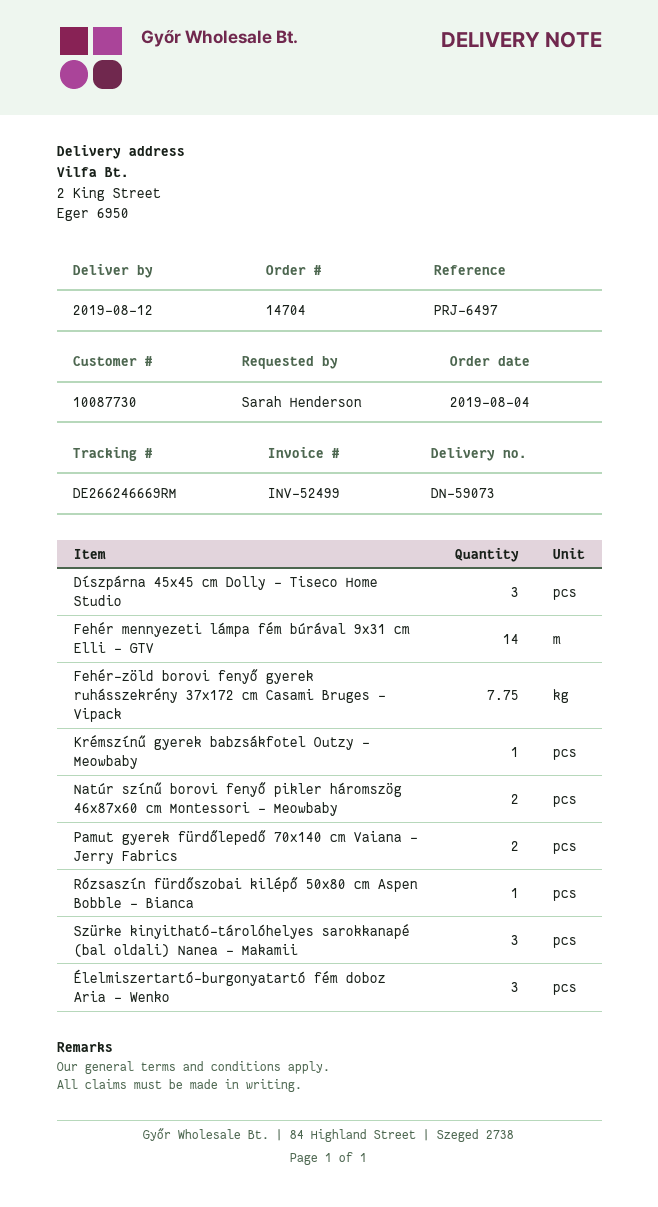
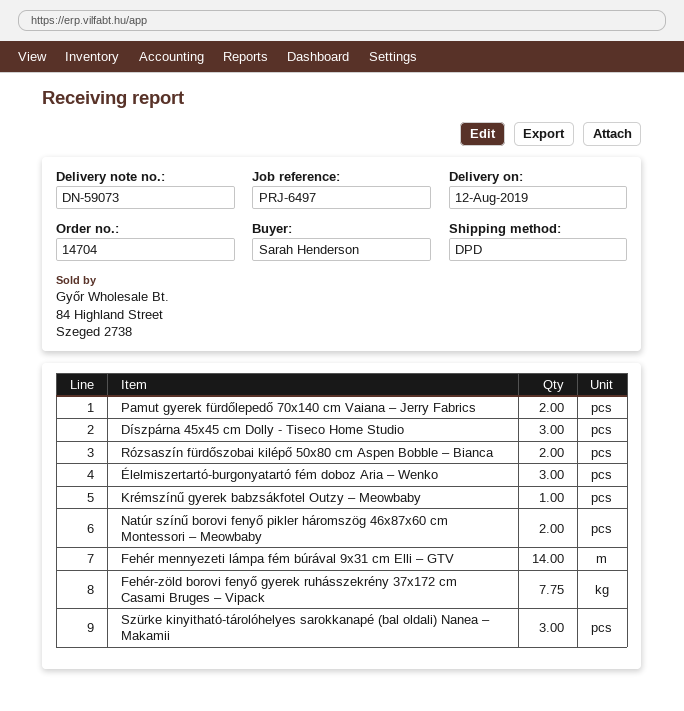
Rózsaszín fürdőszobai kilépő 50x80 cm Aspen Bobble – Bianca: 1 -> 2

